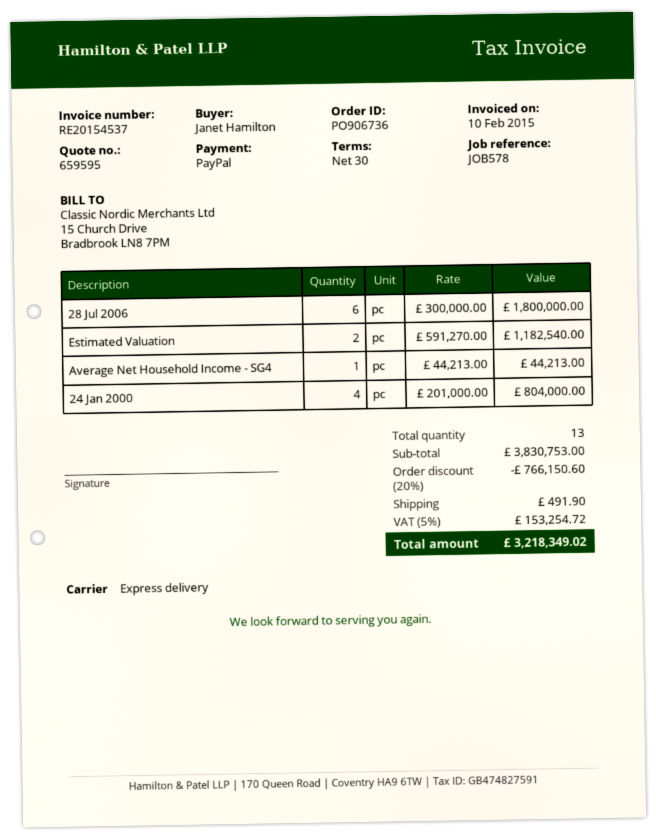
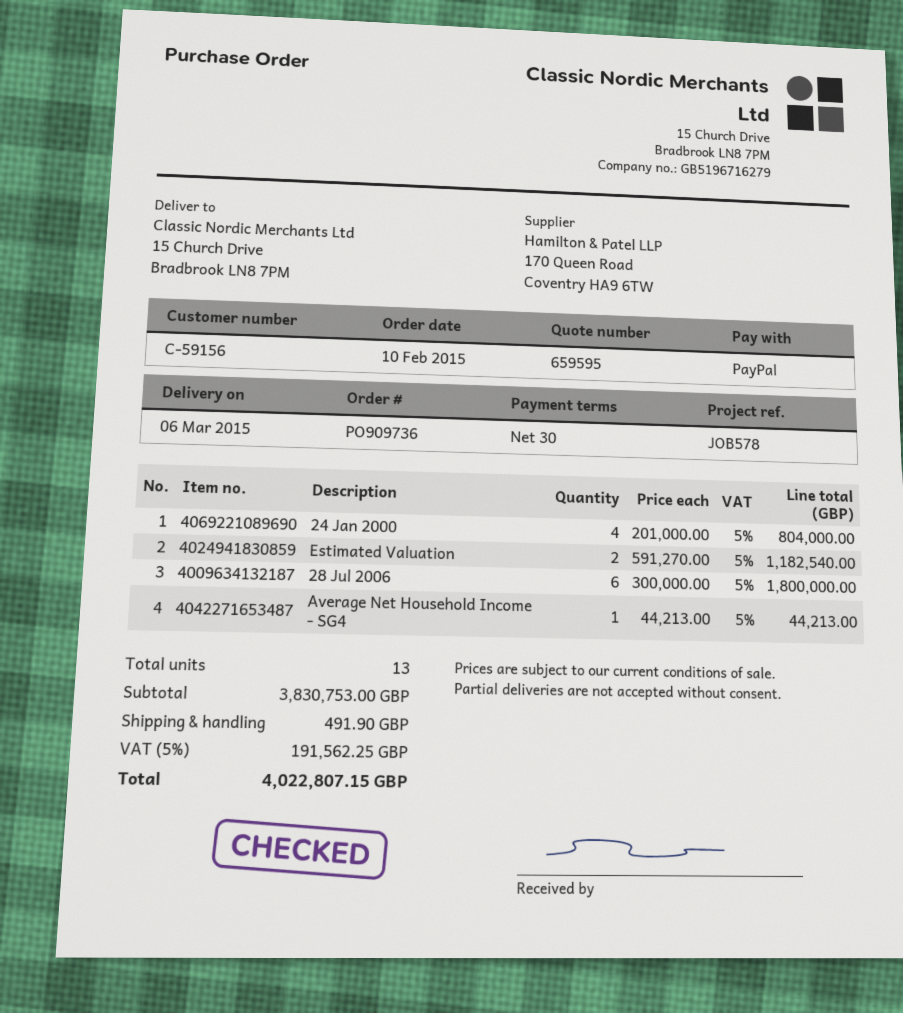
order number: PO906736 -> PO909736
discount: 20% = 766150.60 -> none
tax: 5% = 153254.72 -> 5% = 191562.25
total: 3218349.02 -> 4022807.15

